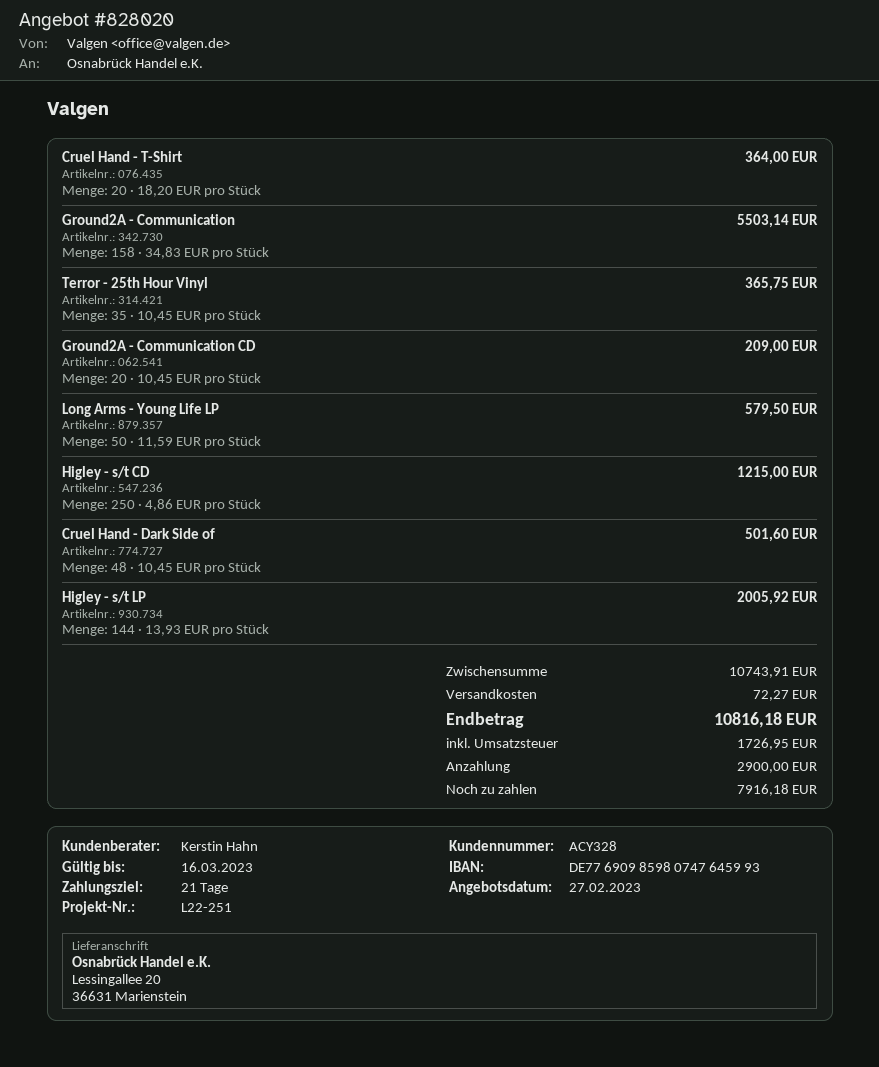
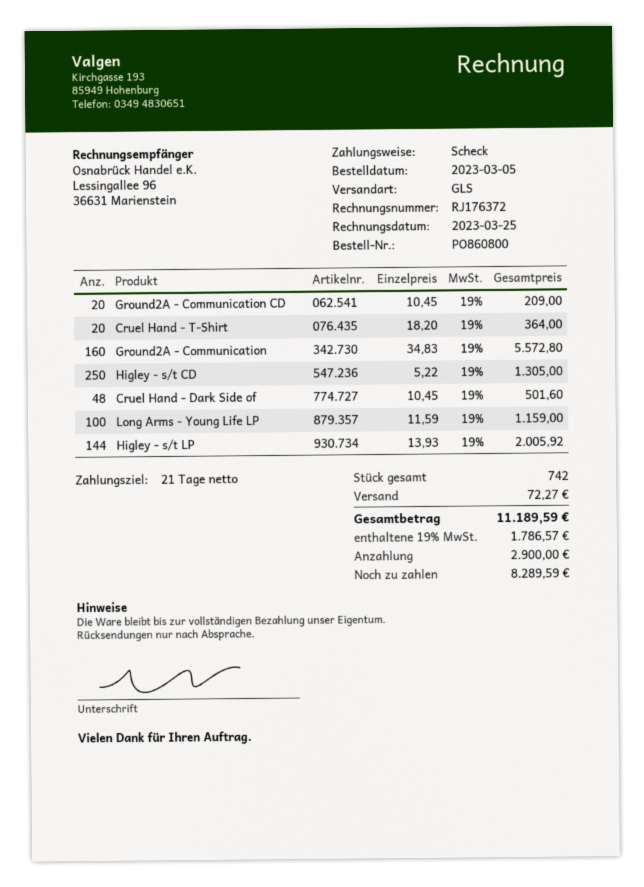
Ground2A - Communication: 158 x 34.83 = 5503.14 -> 160 x 34.83 = 5572.80
Terror - 25th Hour Vinyl: 35 x 10.45 = 365.75 -> none
Long Arms - Young Life LP: 50 x 11.59 = 579.50 -> 100 x 11.59 = 1159.00
Higley - s/t CD: 250 x 4.86 = 1215.00 -> 250 x 5.22 = 1305.00
tax: 1726.95 -> 1786.57
total: 10816.18 -> 11189.59
balance: 7916.18 -> 8289.59

